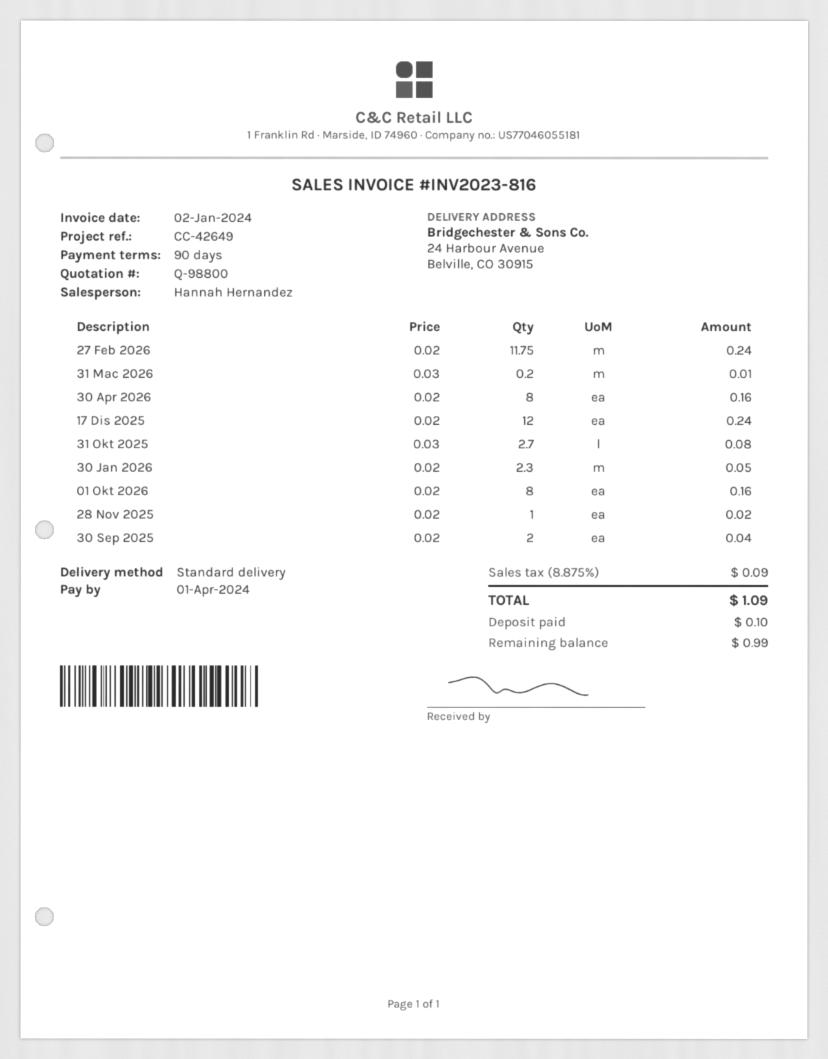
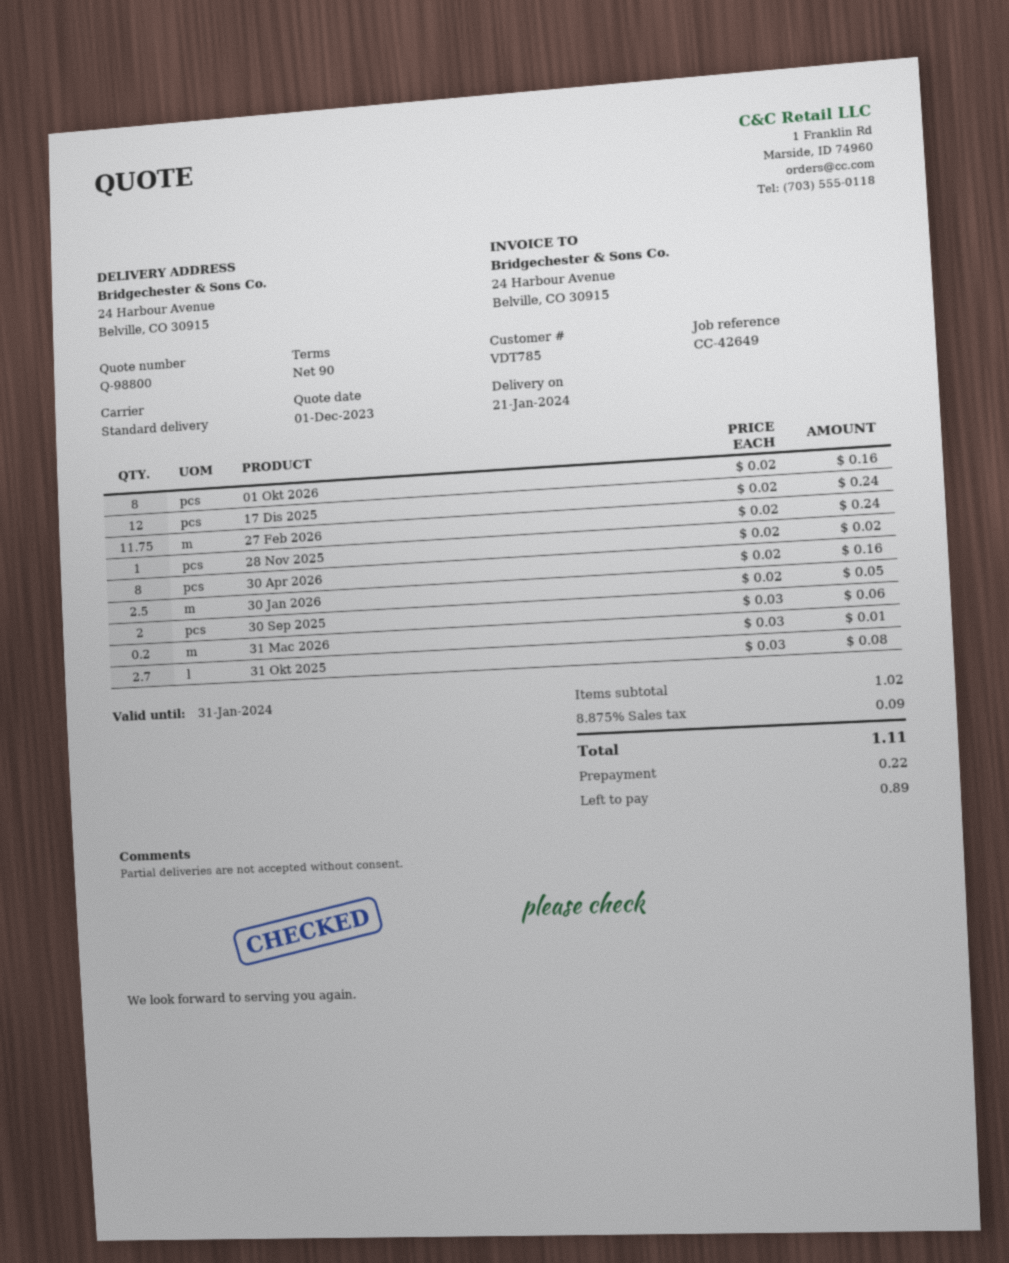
30 Jan 2026: 2.3 x 0.02 = 0.05 -> 2.5 x 0.02 = 0.05
30 Sep 2025: 2 x 0.02 = 0.04 -> 2 x 0.03 = 0.06
total: 1.09 -> 1.11
deposit: 0.10 -> 0.22
balance: 0.99 -> 0.89

